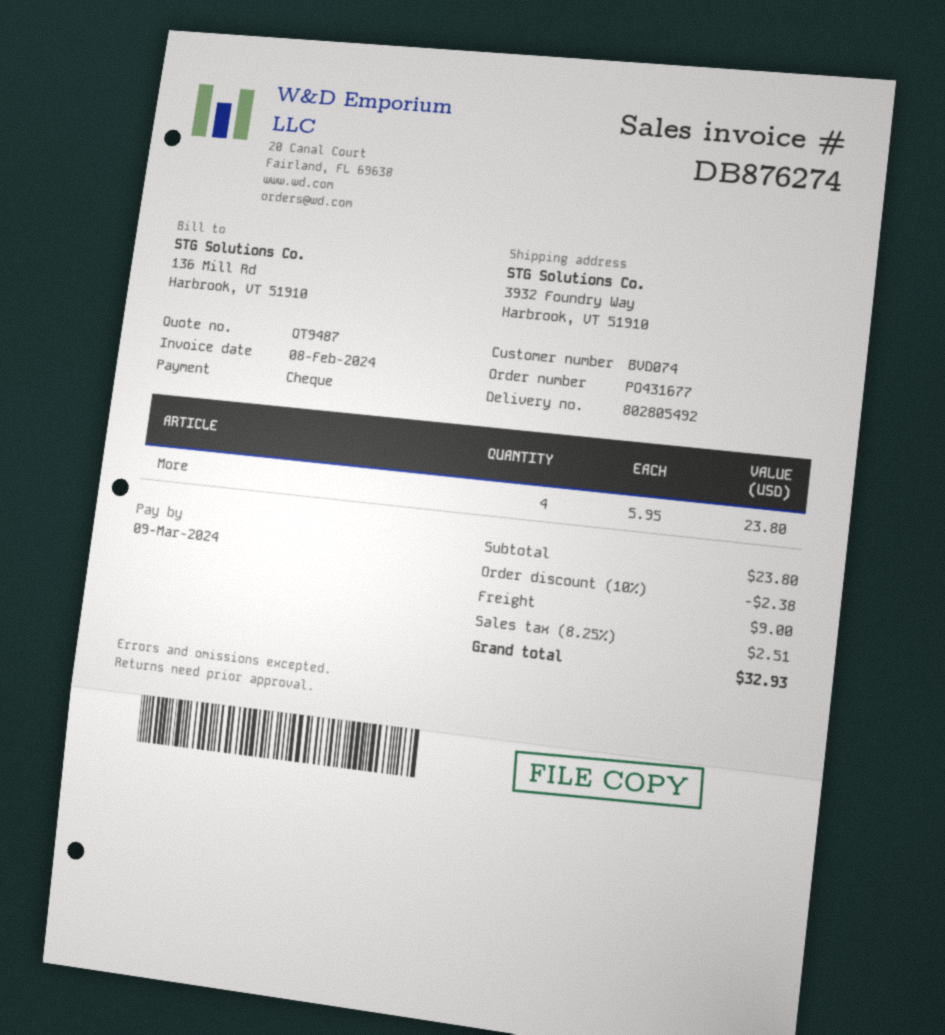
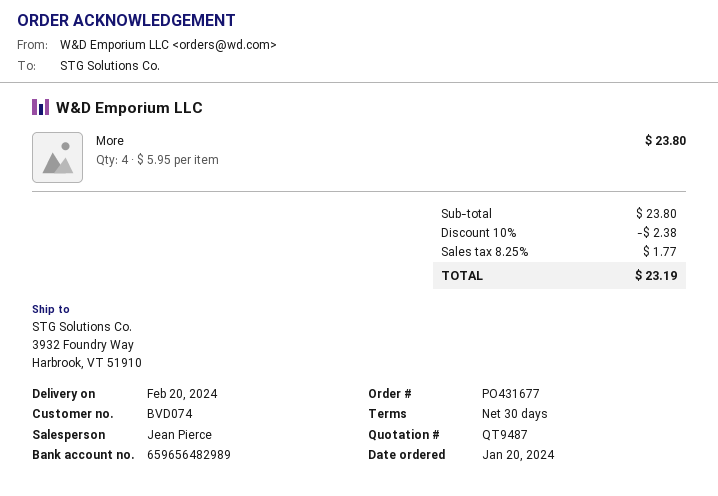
shipping: 9.00 -> none
tax: 8.25% = 2.51 -> 8.25% = 1.77
total: 32.93 -> 23.19

